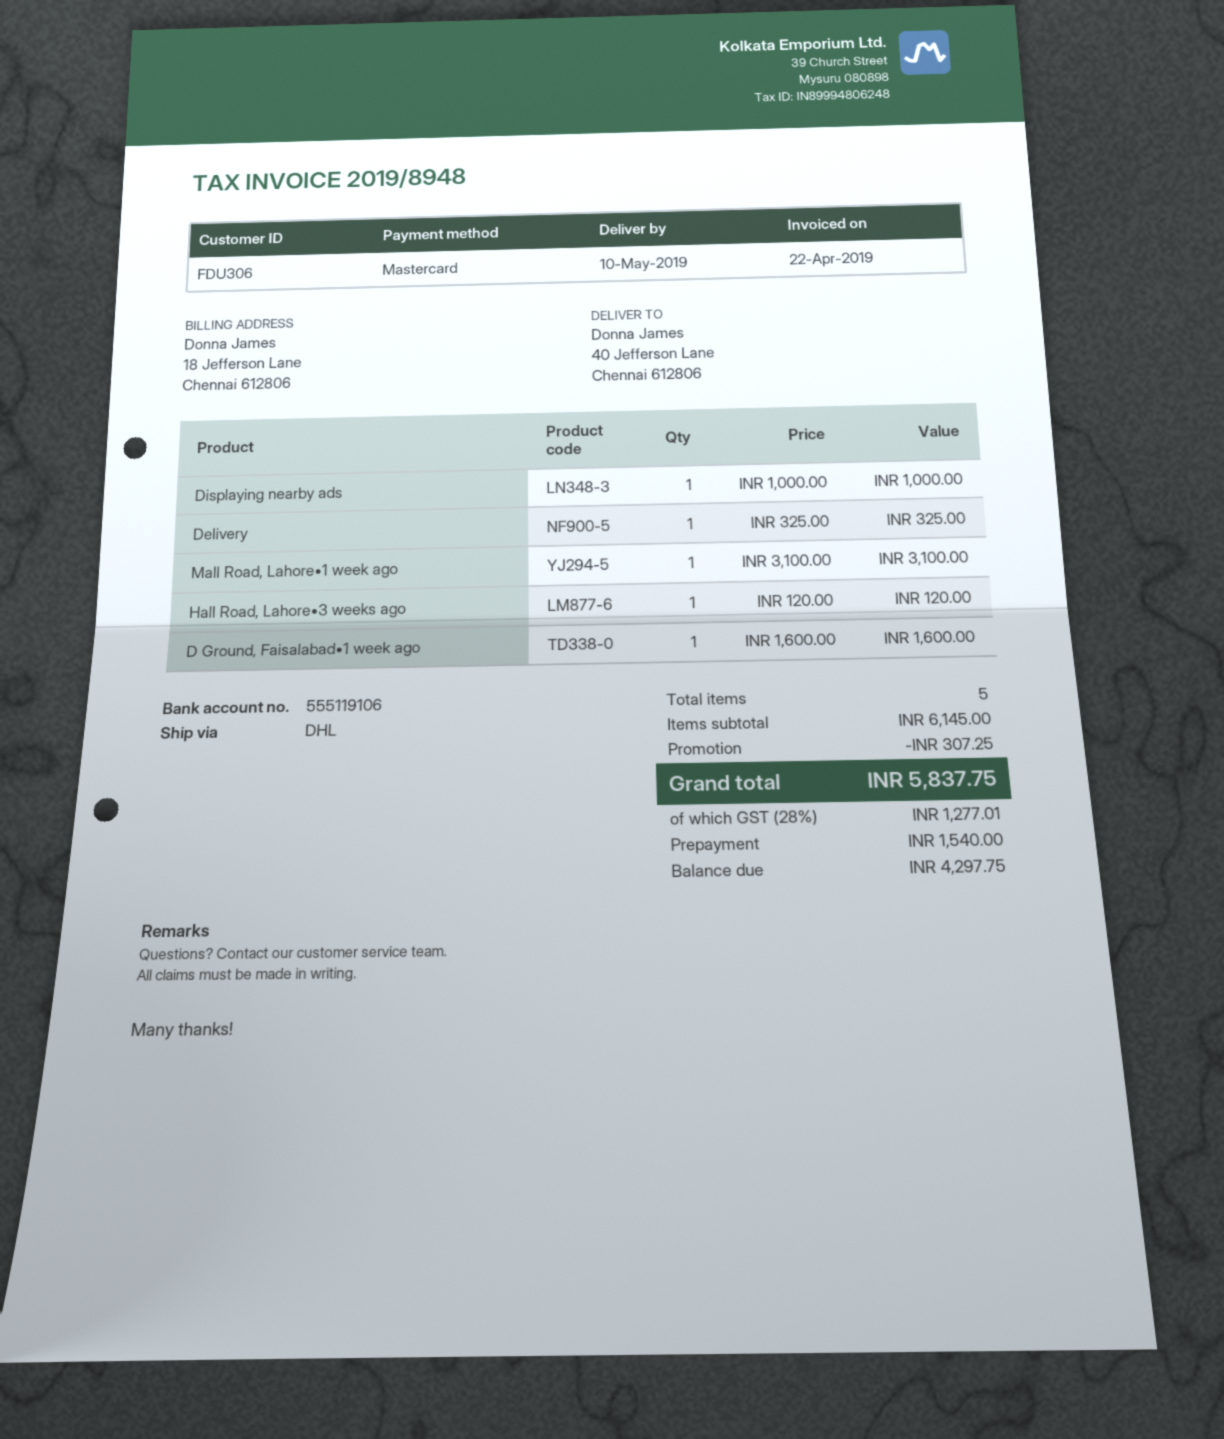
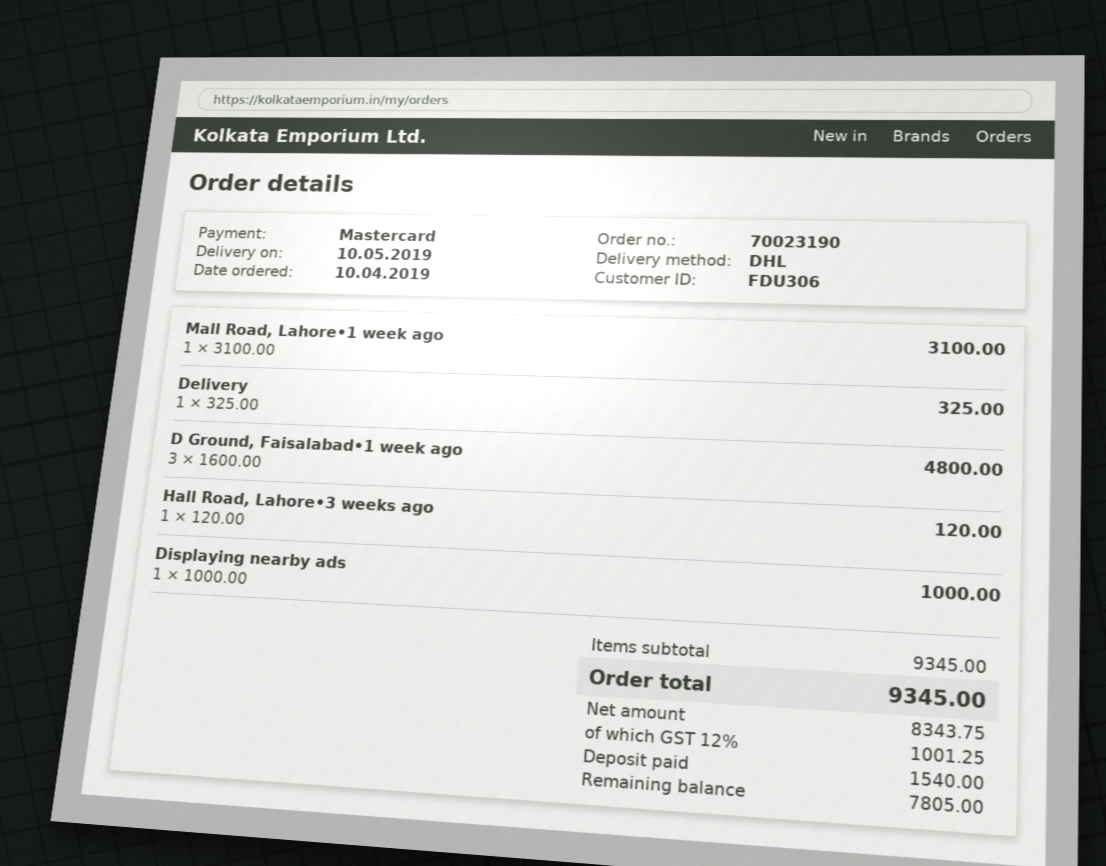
D Ground, Faisalabad•1 week ago: 1 x 1600.00 = 1600.00 -> 3 x 1600.00 = 4800.00
subtotal: 6145.00 -> 9345.00
discount: 307.25 -> none
tax: 28% = 1277.01 -> 12% = 1001.25
total: 5837.75 -> 9345.00
balance: 4297.75 -> 7805.00

